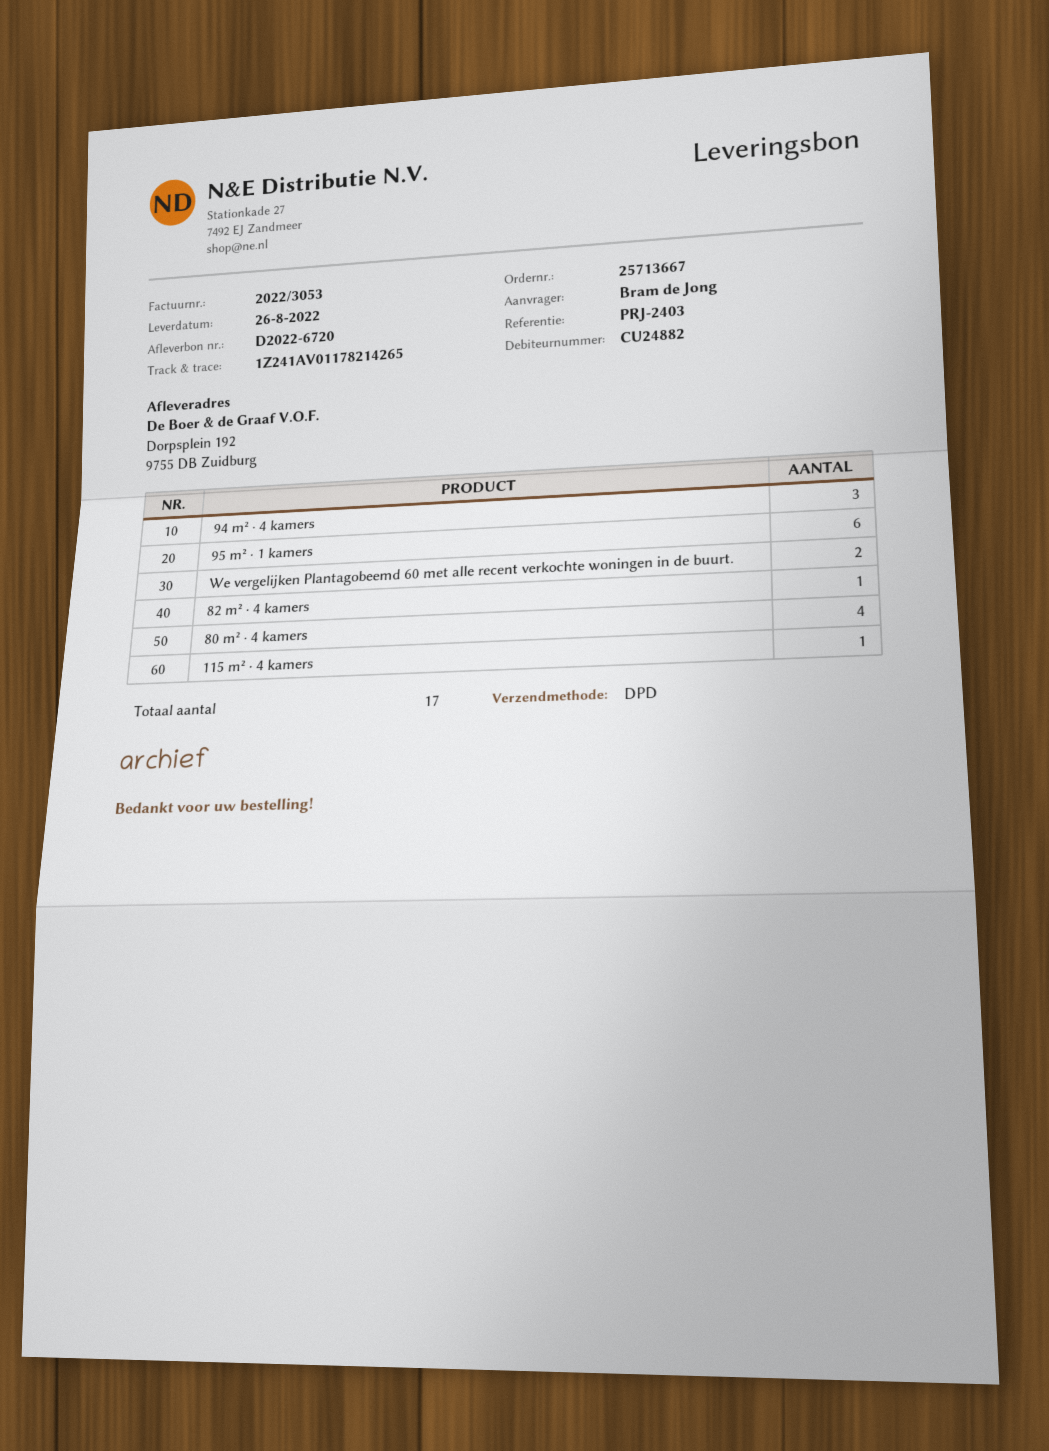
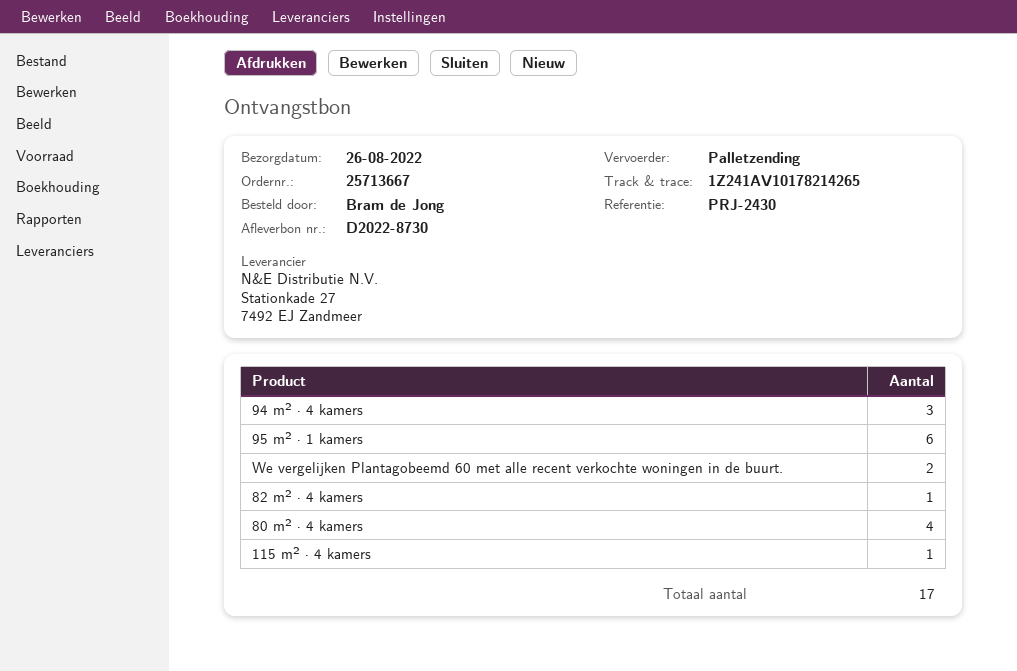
delivery note number: D2022-6720 -> D2022-8730
reference: PRJ-2403 -> PRJ-2430
shipping method: DPD -> pallet freight
tracking number: 1Z241AV01178214265 -> 1Z241AV10178214265

